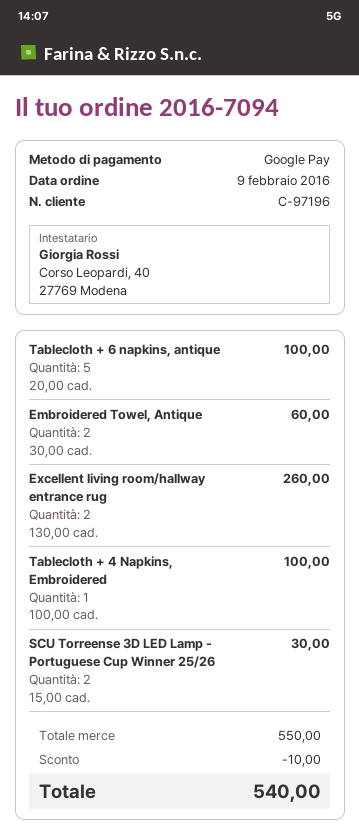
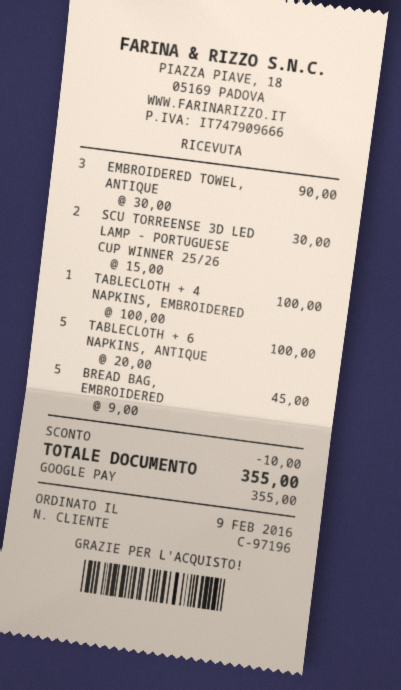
Embroidered Towel, Antique: 2 x 30.00 = 60.00 -> 3 x 30.00 = 90.00
Excellent living room/hallway entrance rug: 2 x 130.00 = 260.00 -> none
BREAD BAG, EMBROIDERED: none -> 5 x 9.00 = 45.00
total: 540.00 -> 355.00

